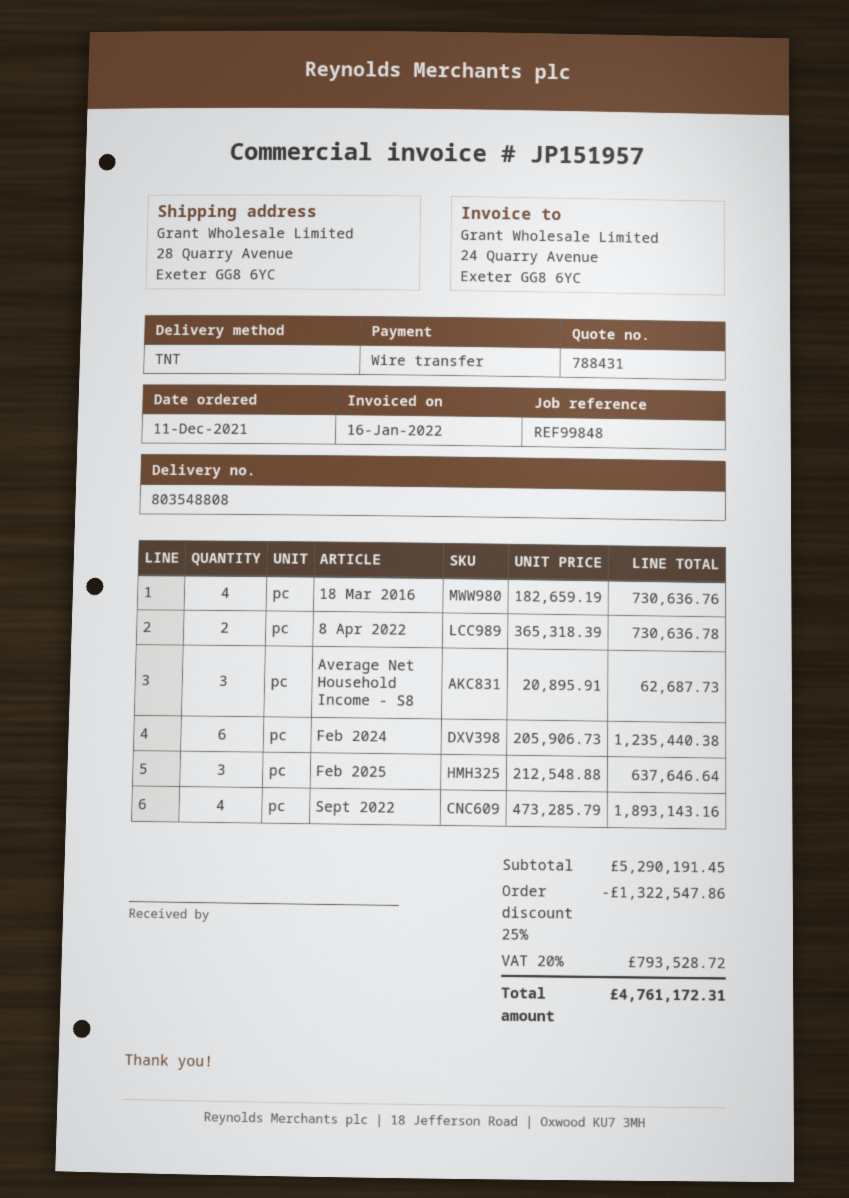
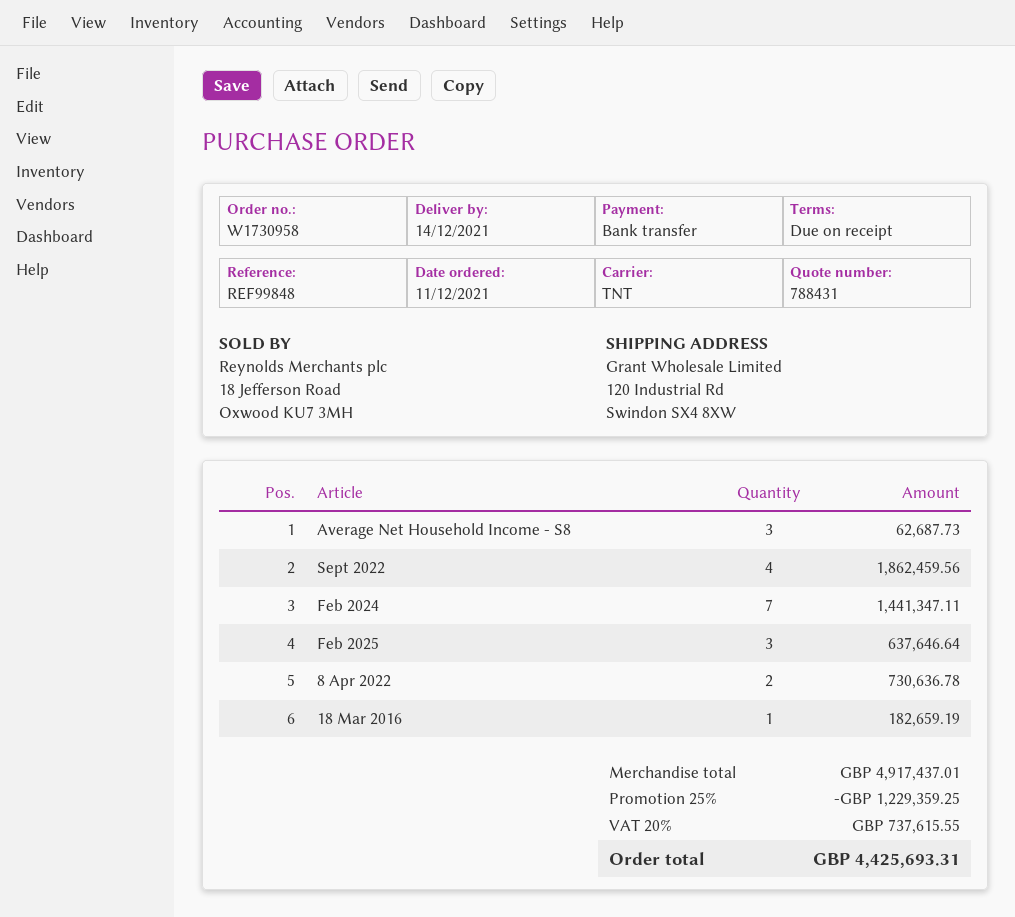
ship to: 28 Quarry Avenue, Exeter GG8 6YC -> 120 Industrial Rd, Swindon SX4 8XW
18 Mar 2016: 4 for 730636.76 -> 1 for 182659.19
Feb 2024: 6 for 1235440.38 -> 7 for 1441347.11
Sept 2022: 4 for 1893143.16 -> 4 for 1862459.56
subtotal: 5290191.45 -> 4917437.01
discount: 25% = 1322547.86 -> 25% = 1229359.25
tax: 20% = 793528.72 -> 20% = 737615.55
total: 4761172.31 -> 4425693.31

